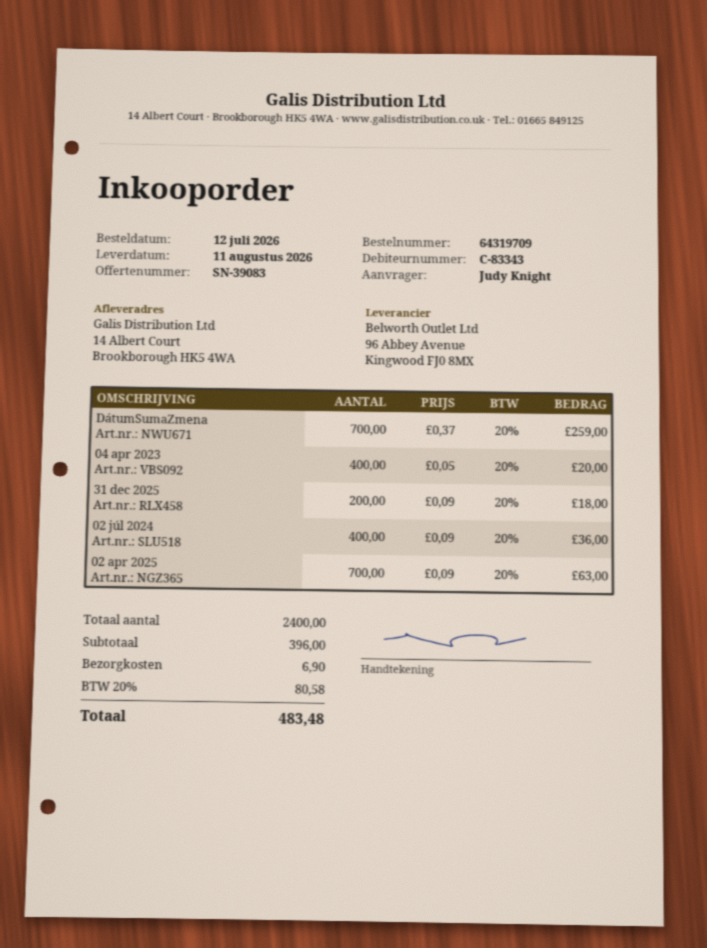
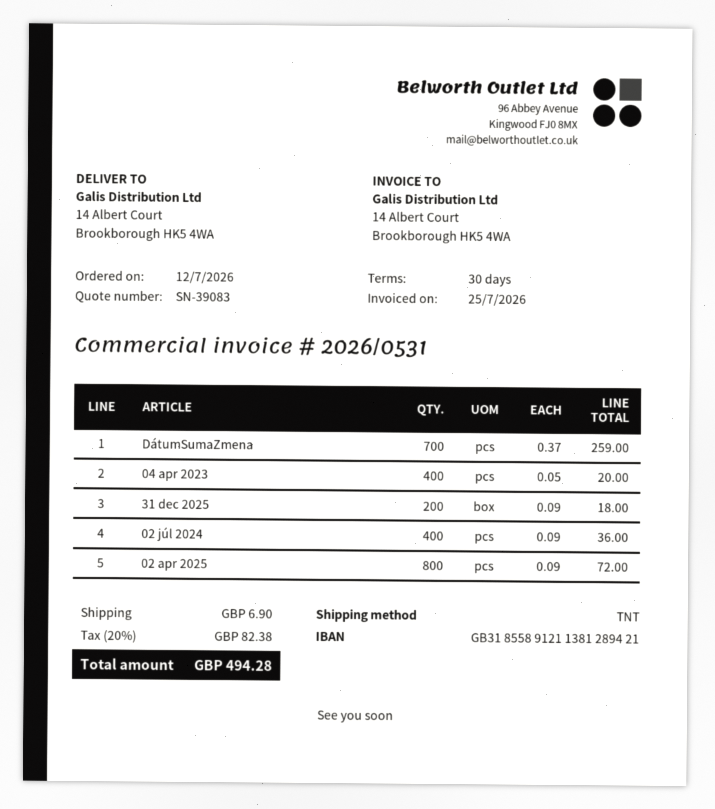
02 apr 2025: 700 x 0.09 = 63.00 -> 800 x 0.09 = 72.00
tax: 20% = 80.58 -> 20% = 82.38
total: 483.48 -> 494.28

